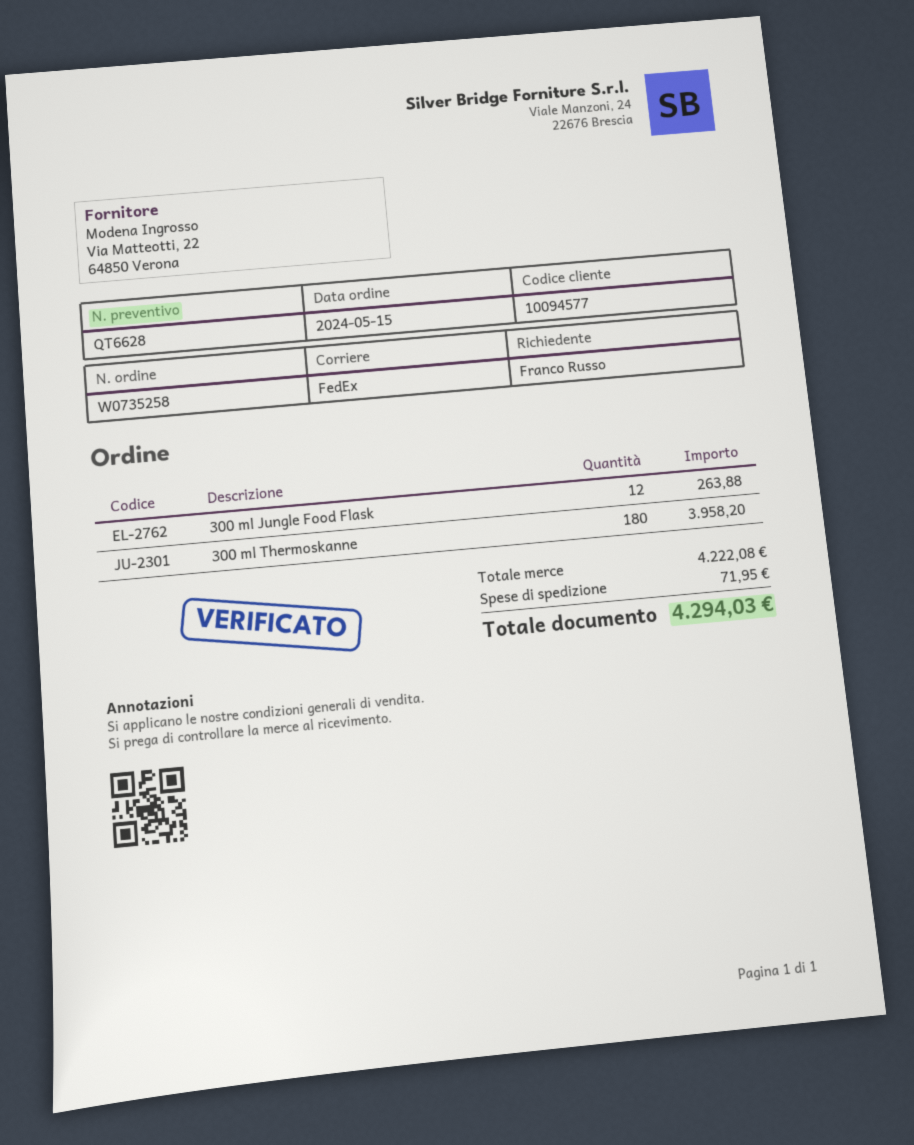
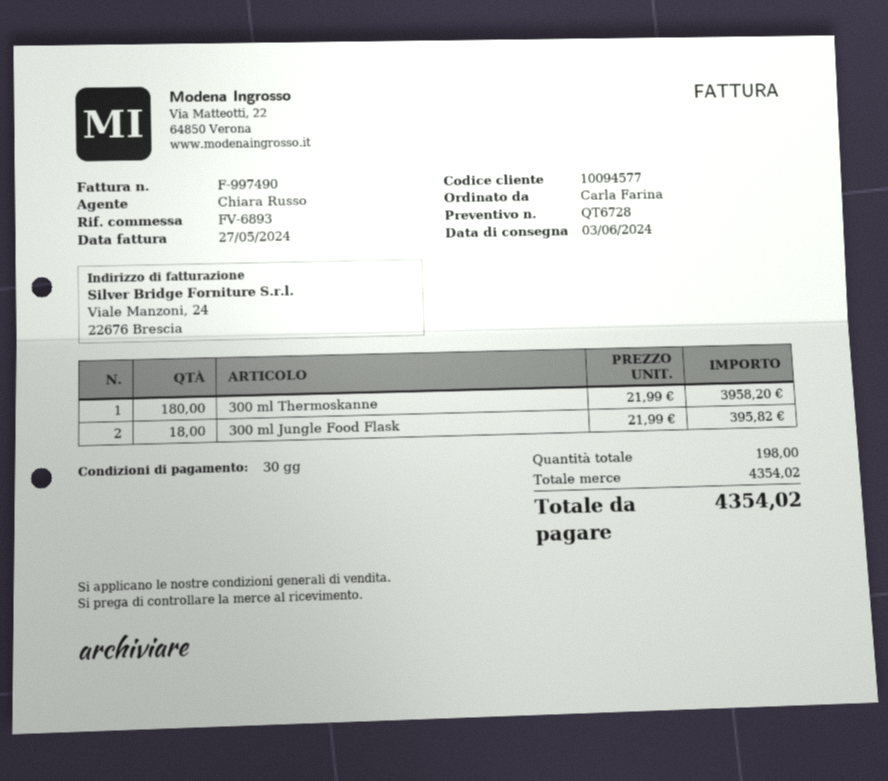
quote number: QT6628 -> QT6728
ordered by: Franco Russo -> Carla Farina
300 ml Jungle Food Flask: 12 for 263.88 -> 18 for 395.82
subtotal: 4222.08 -> 4354.02
shipping: 71.95 -> none
total: 4294.03 -> 4354.02

